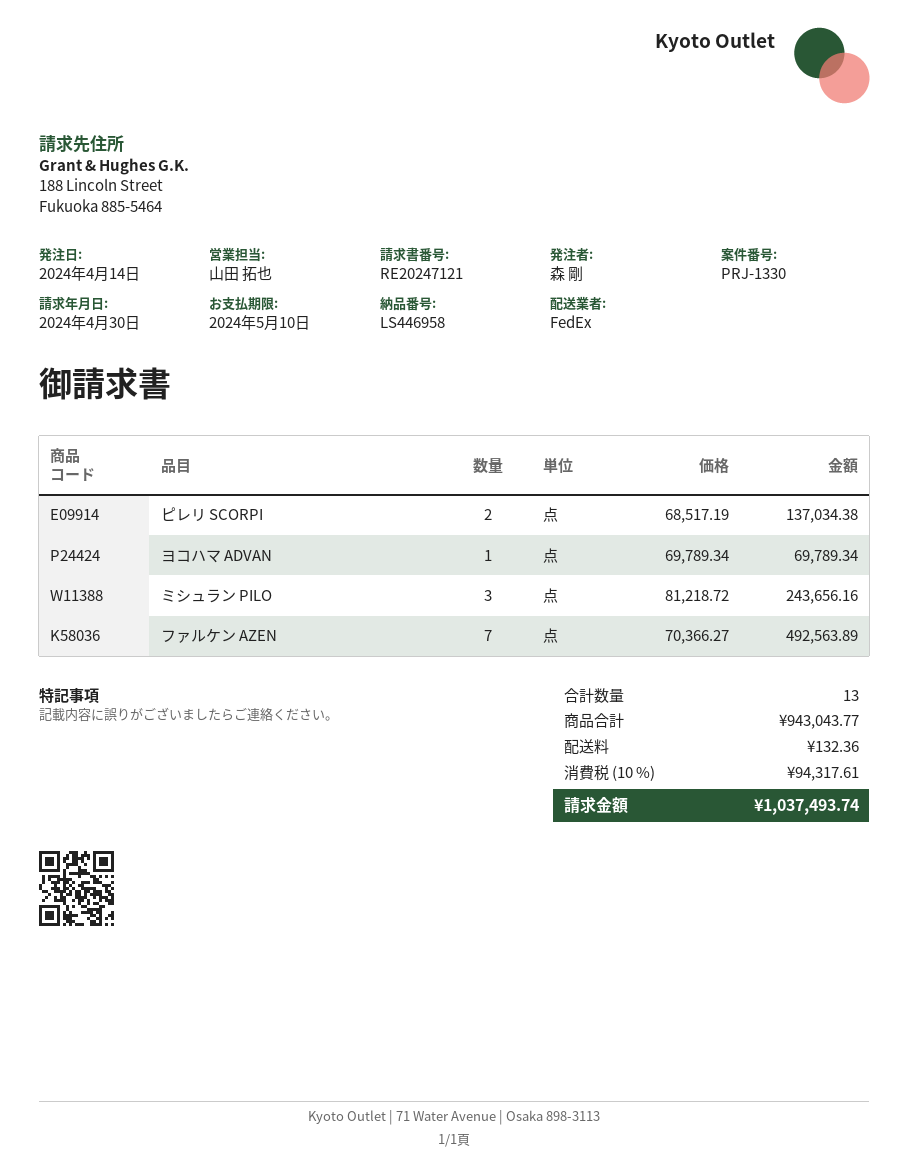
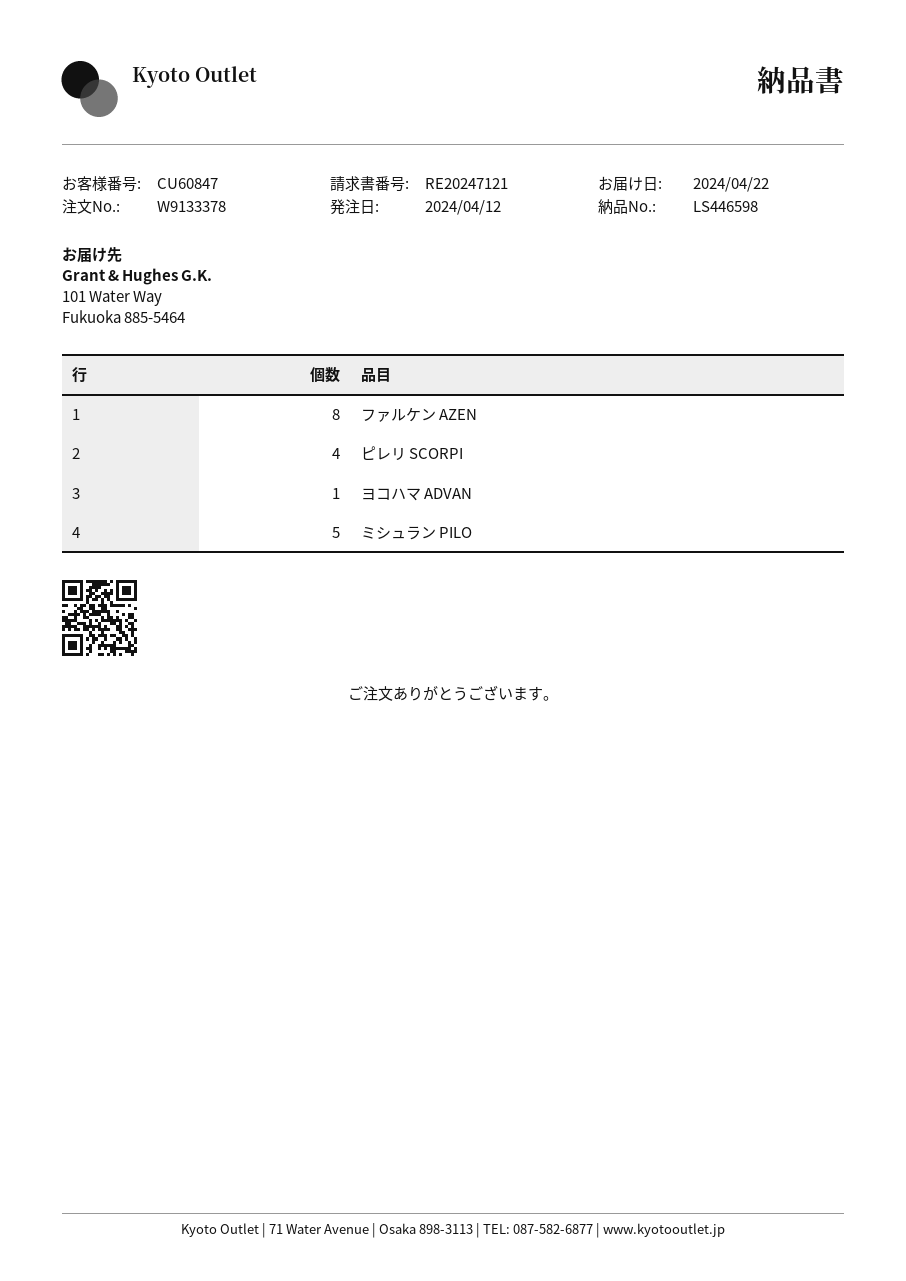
order date: 2024-04-14 -> 2024-04-12
delivery note number: LS446958 -> LS446598
ピレリ SCORPI: 2 -> 4
ミシュラン PILO: 3 -> 5
ファルケン AZEN: 7 -> 8

